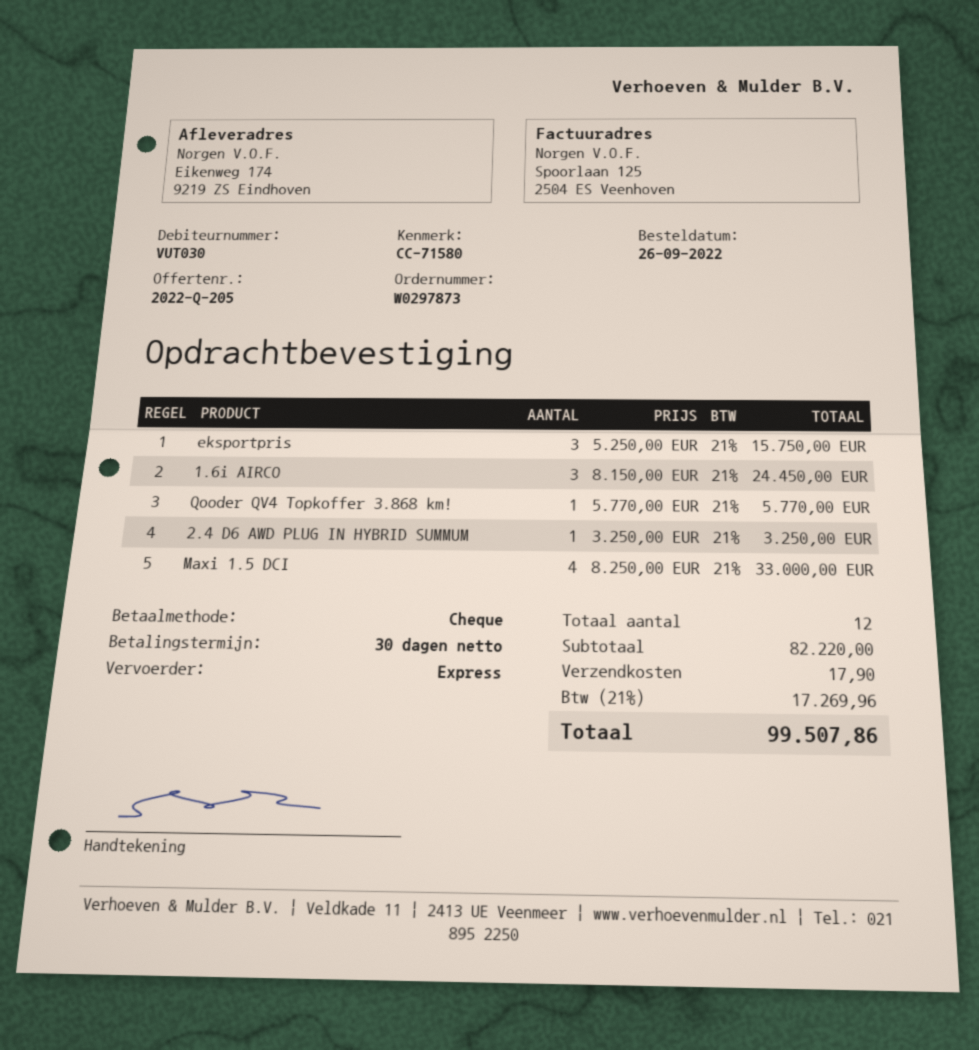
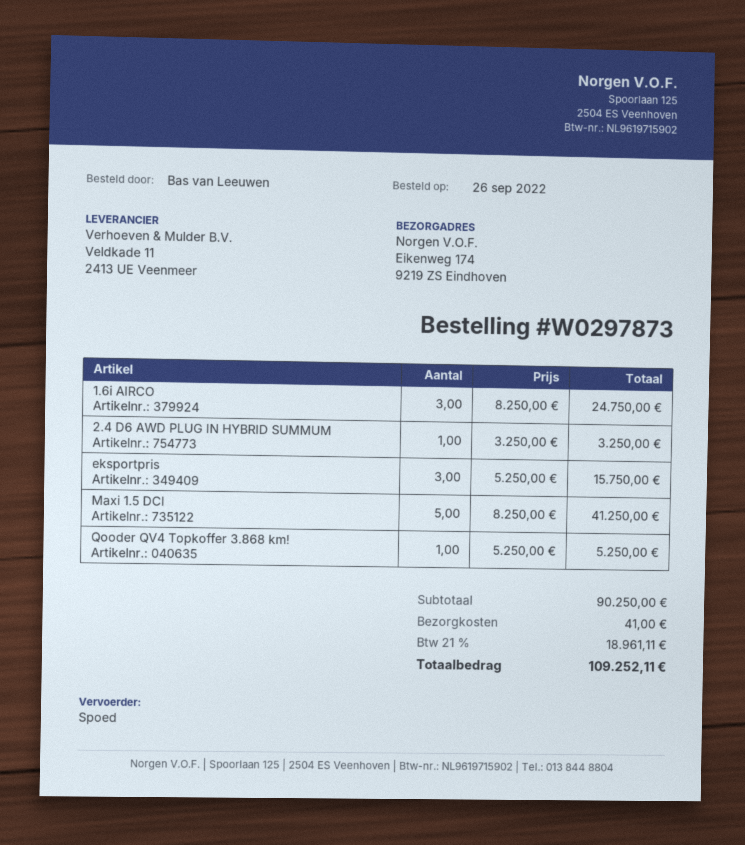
1.6i AIRCO: 3 x 8150.00 = 24450.00 -> 3 x 8250.00 = 24750.00
Qooder QV4 Topkoffer 3.868 km!: 1 x 5770.00 = 5770.00 -> 1 x 5250.00 = 5250.00
Maxi 1.5 DCI: 4 x 8250.00 = 33000.00 -> 5 x 8250.00 = 41250.00
subtotal: 82220.00 -> 90250.00
shipping: 17.90 -> 41.00
tax: 21% = 17269.96 -> 21% = 18961.11
total: 99507.86 -> 109252.11

